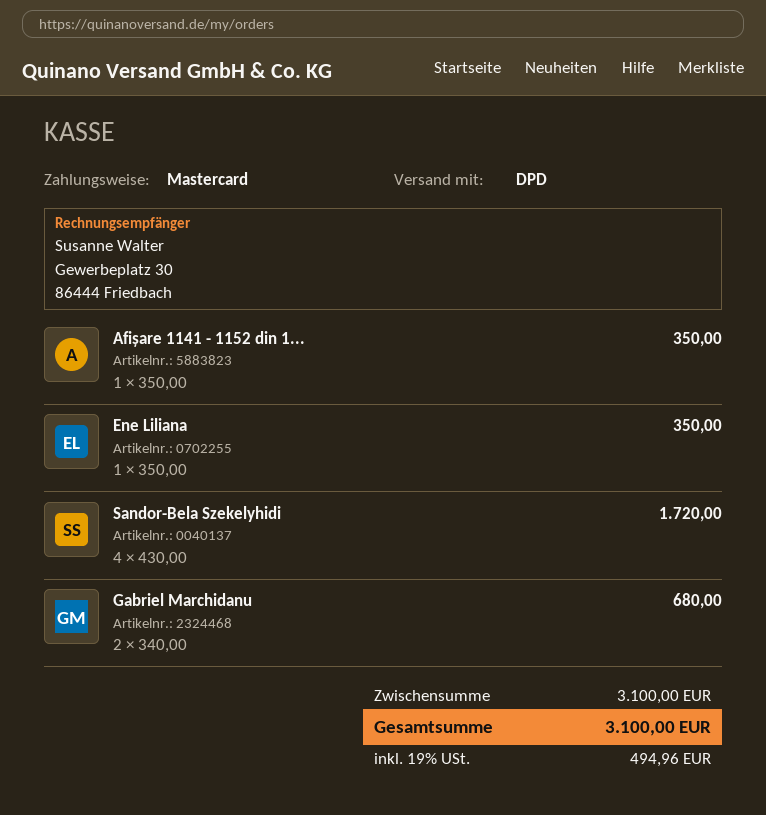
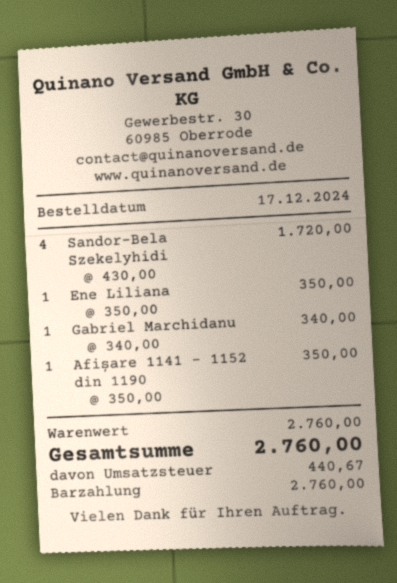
payment method: Mastercard -> cash
Gabriel Marchidanu: 2 x 340.00 = 680.00 -> 1 x 340.00 = 340.00
subtotal: 3100.00 -> 2760.00
tax: 494.96 -> 440.67
total: 3100.00 -> 2760.00

